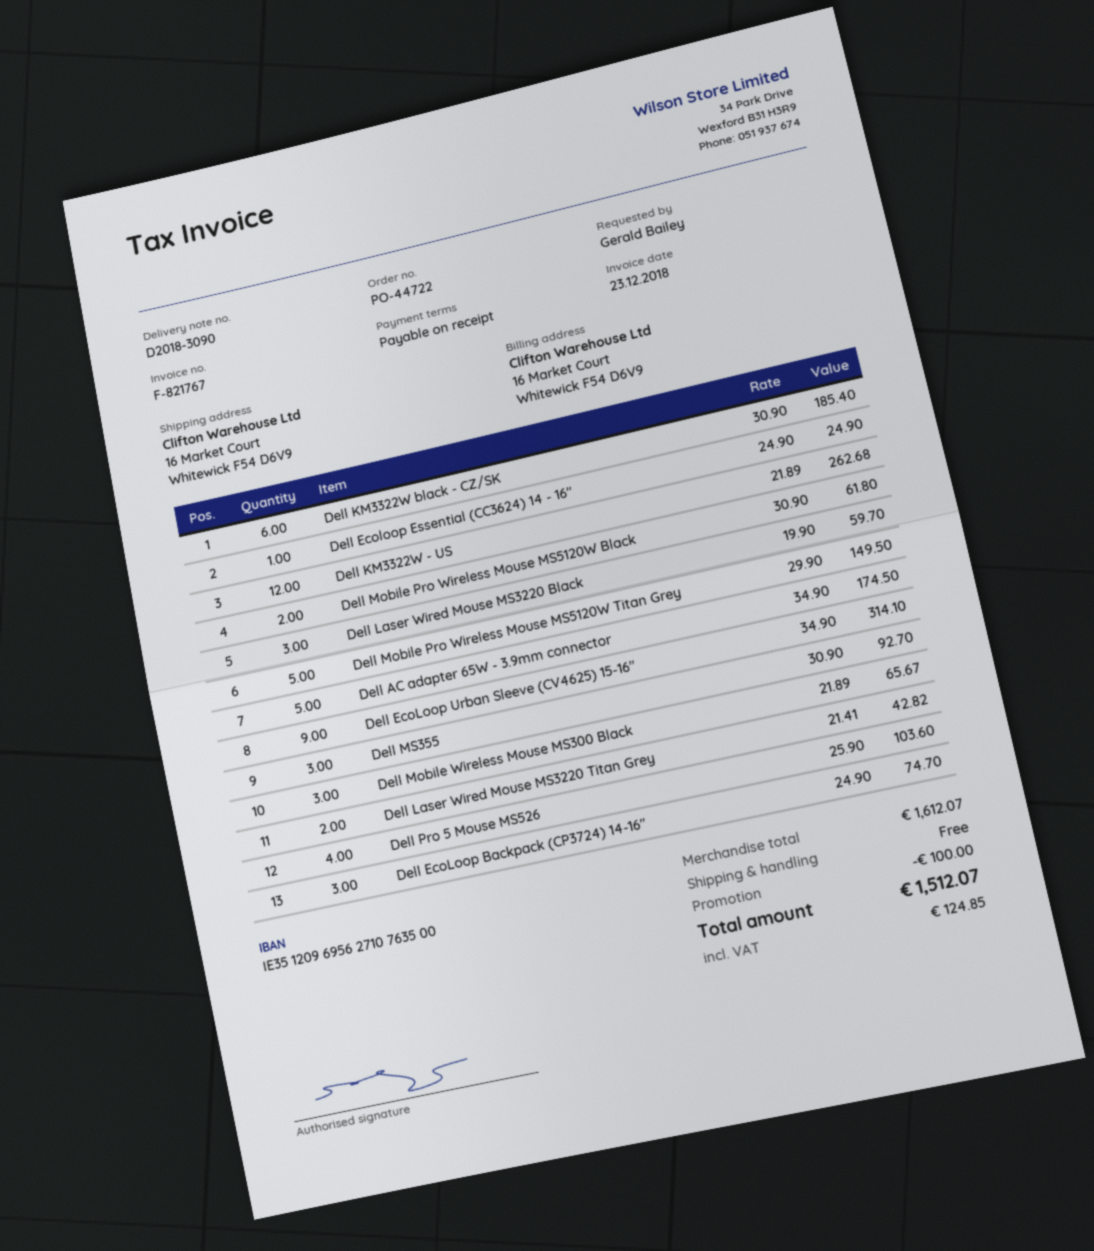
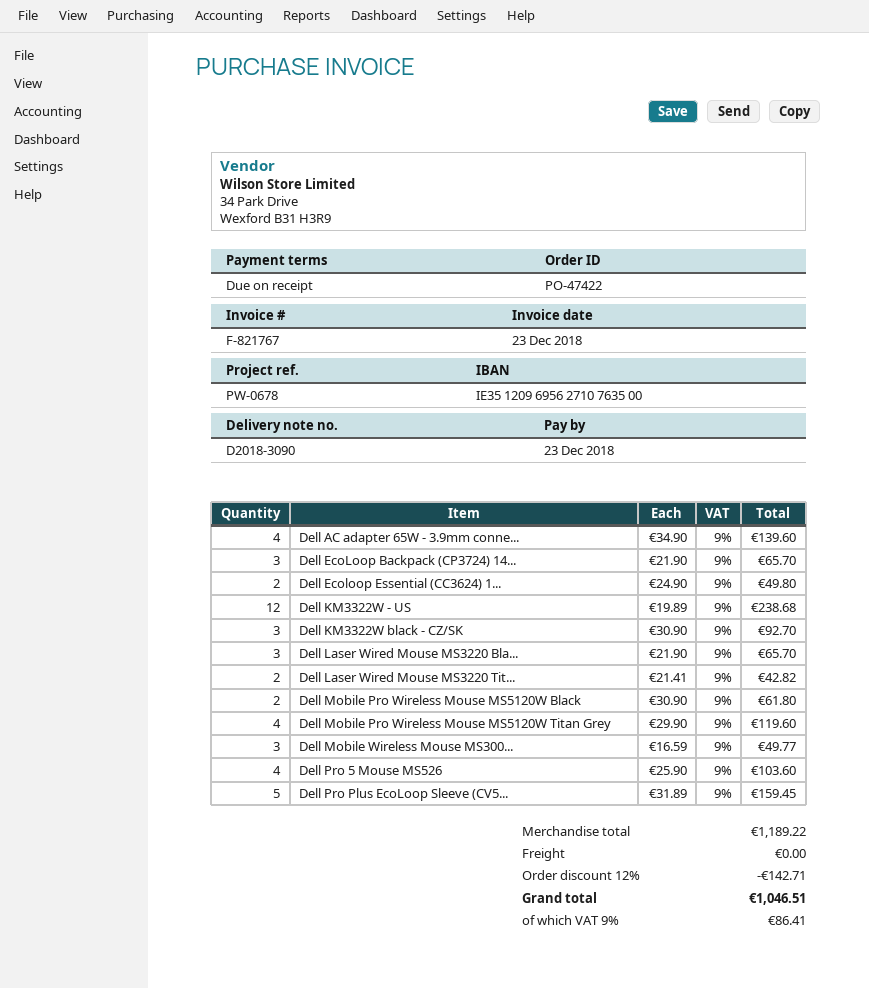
order number: PO-44722 -> PO-47422
Dell KM3322W black - CZ/SK: 6 x 30.90 = 185.40 -> 3 x 30.90 = 92.70
Dell Ecoloop Essential (CC3624) 14 - 16": 1 x 24.90 = 24.90 -> 2 x 24.90 = 49.80
Dell KM3322W - US: 12 x 21.89 = 262.68 -> 12 x 19.89 = 238.68
Dell Laser Wired Mouse MS3220 Black: 3 x 19.90 = 59.70 -> 3 x 21.90 = 65.70
Dell Mobile Pro Wireless Mouse MS5120W Titan Grey: 5 x 29.90 = 149.50 -> 4 x 29.90 = 119.60
Dell AC adapter 65W - 3.9mm connector: 5 x 34.90 = 174.50 -> 4 x 34.90 = 139.60
Dell EcoLoop Urban Sleeve (CV4625) 15-16": 9 x 34.90 = 314.10 -> none
Dell MS355: 3 x 30.90 = 92.70 -> none
Dell Mobile Wireless Mouse MS300 Black: 3 x 21.89 = 65.67 -> 3 x 16.59 = 49.77
Dell EcoLoop Backpack (CP3724) 14-16": 3 x 24.90 = 74.70 -> 3 x 21.90 = 65.70
Dell Pro Plus EcoLoop Sleeve (CV5...: none -> 5 x 31.89 = 159.45
subtotal: 1612.07 -> 1189.22
discount: 100.00 -> 142.71
tax: 124.85 -> 86.41
total: 1512.07 -> 1046.51

